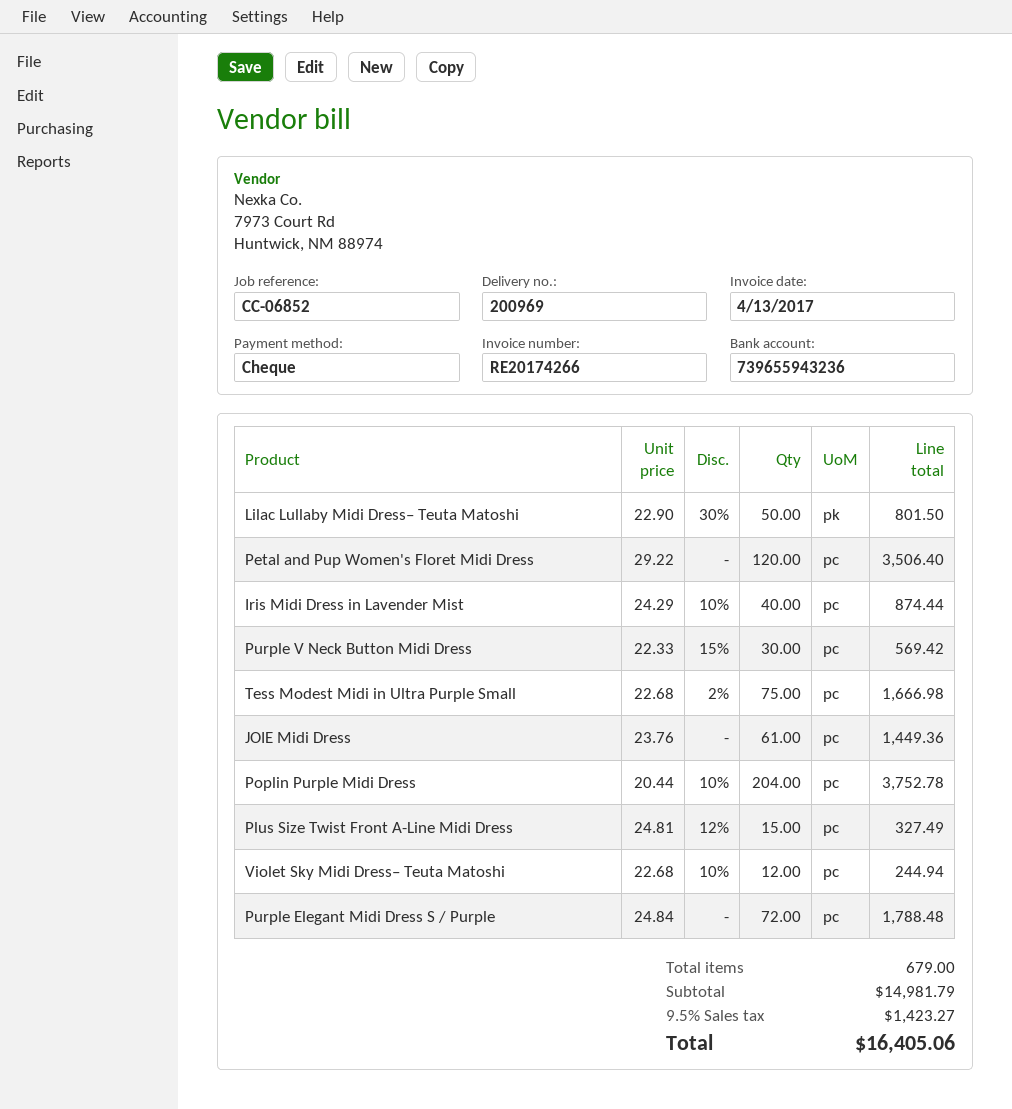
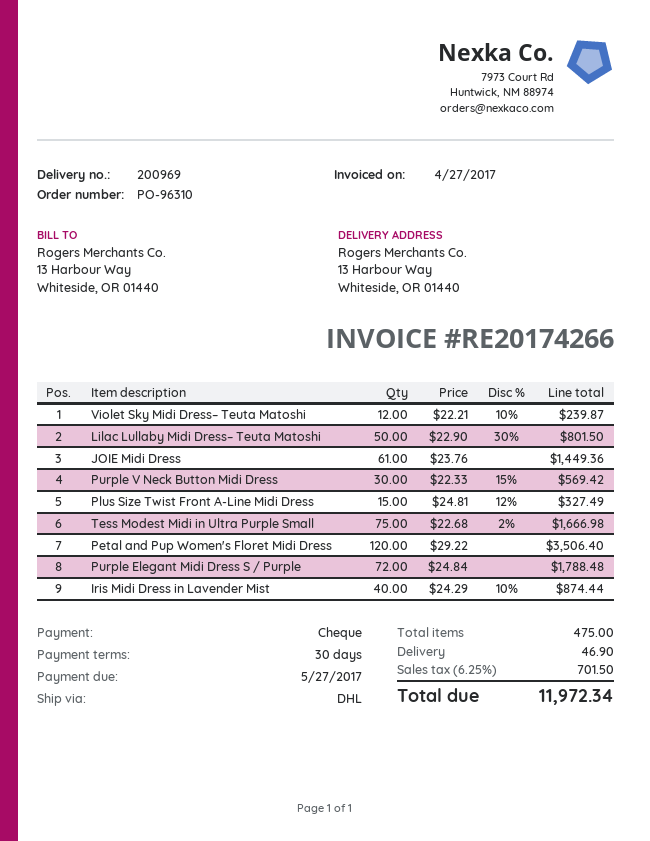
invoice date: 2017-04-13 -> 2017-04-27
Poplin Purple Midi Dress: 204 x 20.44 - 10% = 3752.78 -> none
Violet Sky Midi Dress– Teuta Matoshi: 12 x 22.68 - 10% = 244.94 -> 12 x 22.21 - 10% = 239.87
total quantity: 679 -> 475
shipping: none -> 46.90
tax: 9.5% = 1423.27 -> 6.25% = 701.50
total: 16405.06 -> 11972.34

